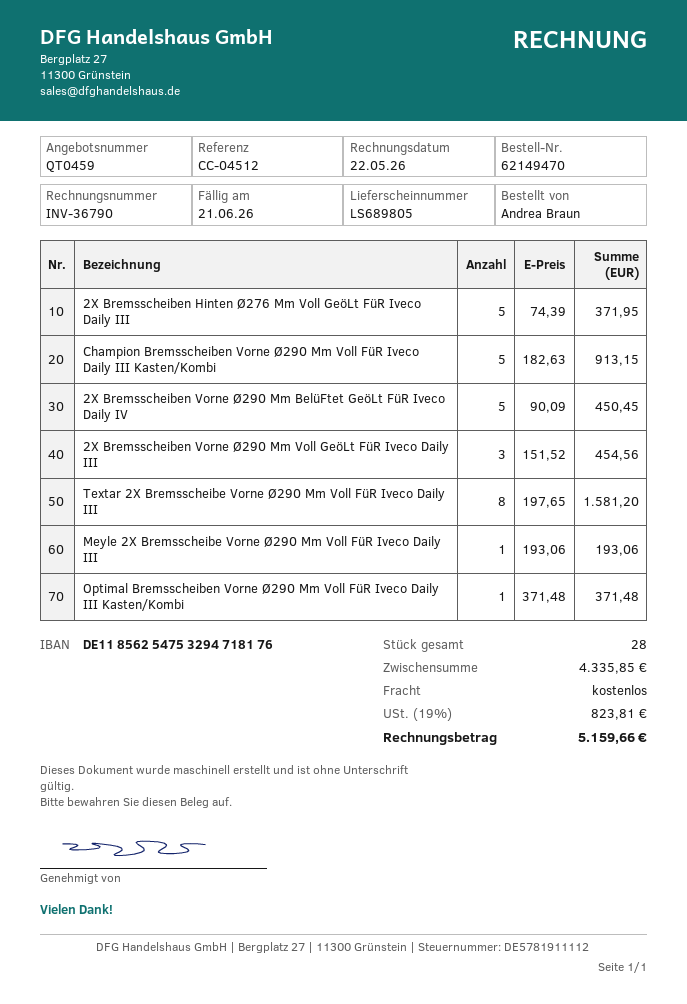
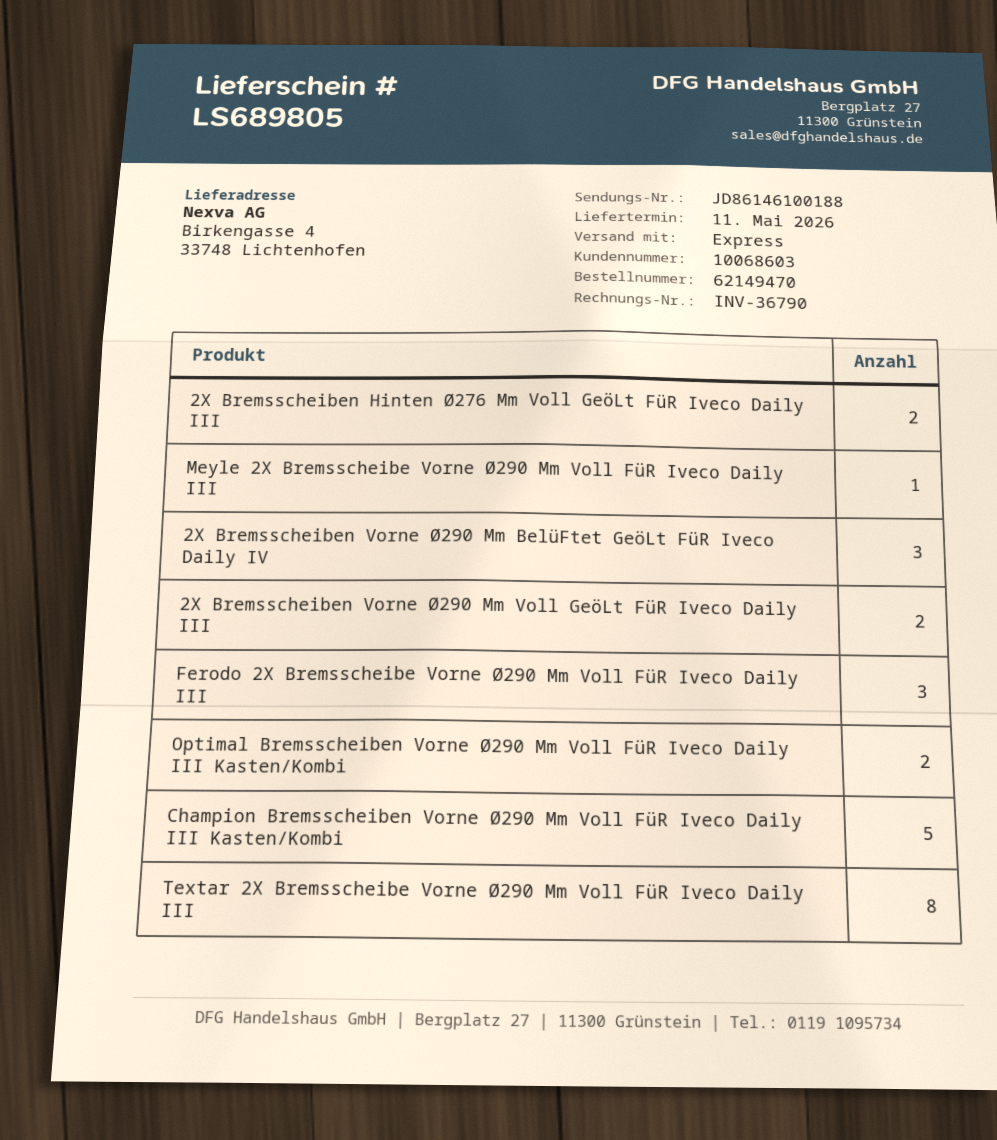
2X Bremsscheiben Hinten Ø276 Mm Voll GeöLt FüR Iveco Daily III: 5 -> 2
2X Bremsscheiben Vorne Ø290 Mm BelüFtet GeöLt FüR Iveco Daily IV: 5 -> 3
2X Bremsscheiben Vorne Ø290 Mm Voll GeöLt FüR Iveco Daily III: 3 -> 2
Optimal Bremsscheiben Vorne Ø290 Mm Voll FüR Iveco Daily III Kasten/Kombi: 1 -> 2
Ferodo 2X Bremsscheibe Vorne Ø290 Mm Voll FüR Iveco Daily III: none -> 3

